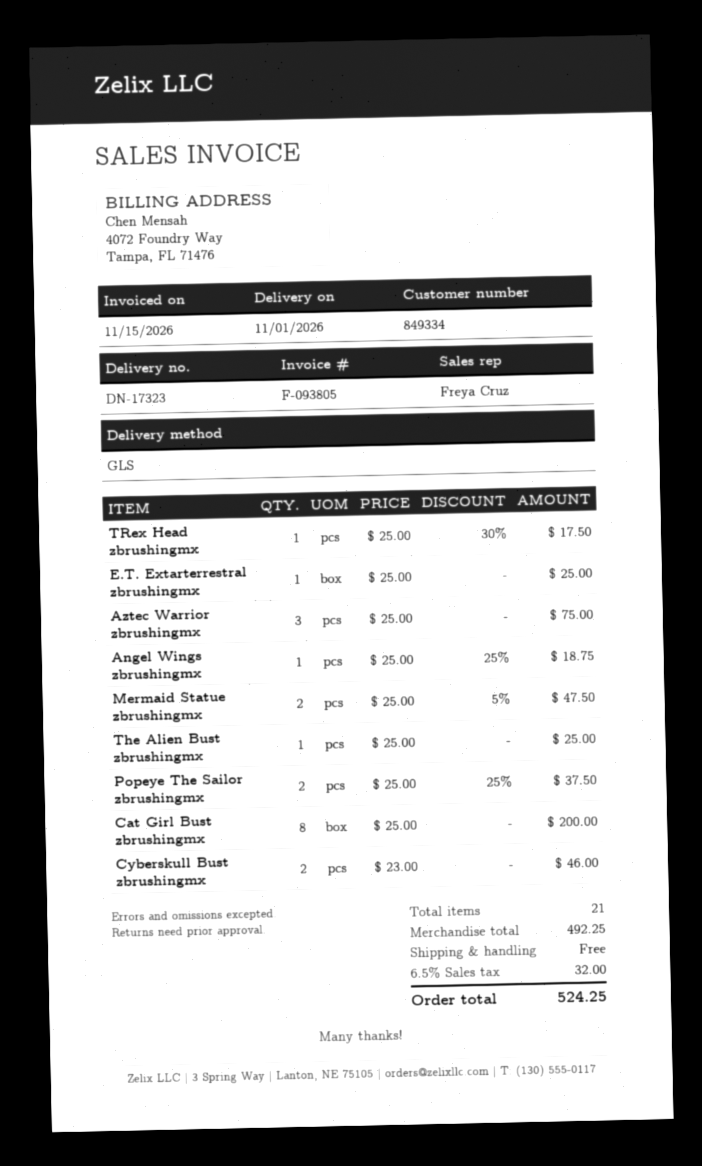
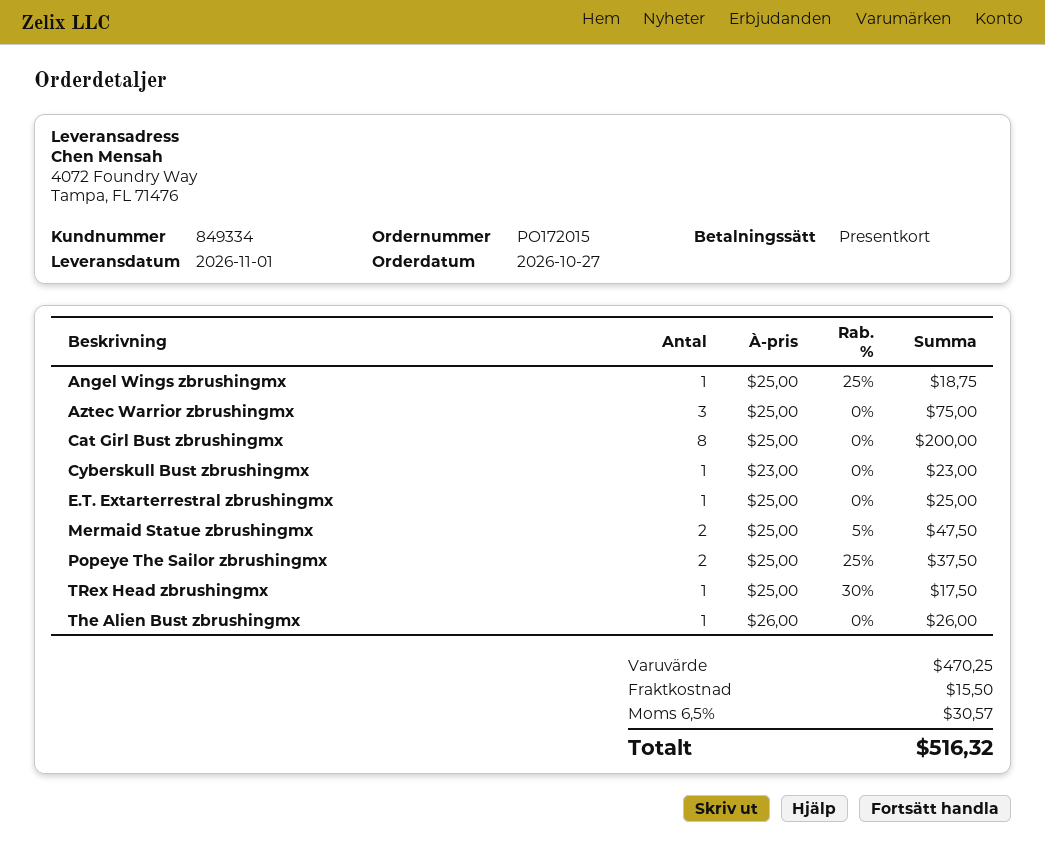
The Alien Bust zbrushingmx: 1 x 25.00 = 25.00 -> 1 x 26.00 = 26.00
Cyberskull Bust zbrushingmx: 2 x 23.00 = 46.00 -> 1 x 23.00 = 23.00
subtotal: 492.25 -> 470.25
shipping: 0.00 -> 15.50
tax: 6.5% = 32.00 -> 6.5% = 30.57
total: 524.25 -> 516.32

